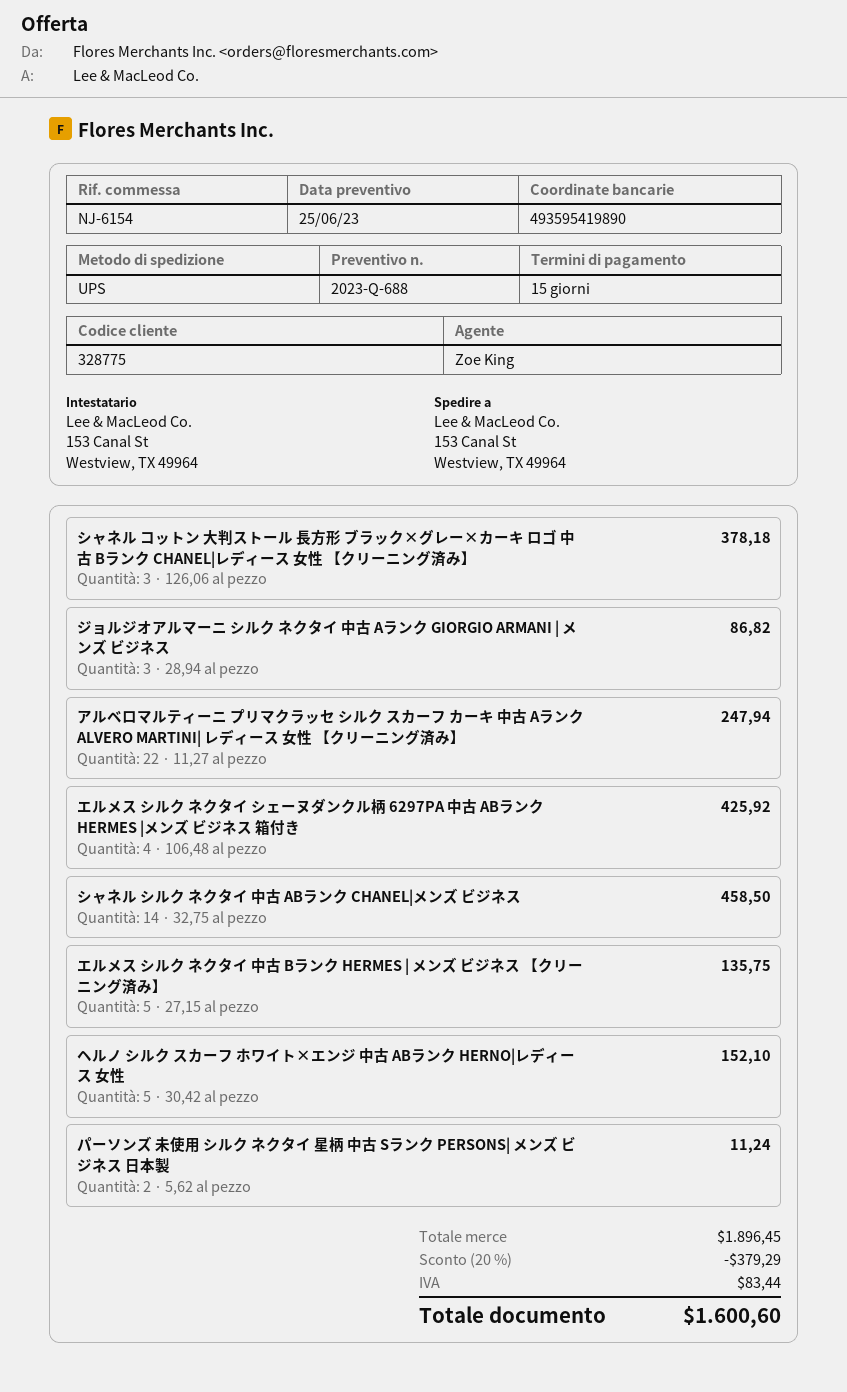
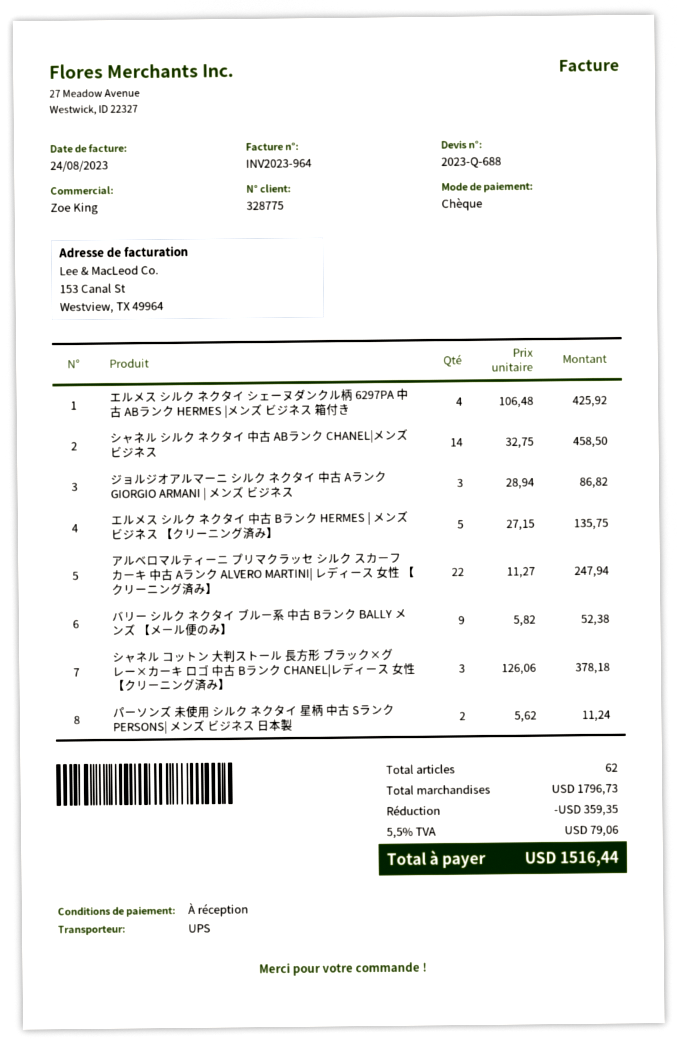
payment terms: 15 days -> on receipt
ヘルノ シルク スカーフ ホワイト×エンジ 中古 ABランク HERNO|レディース 女性: 5 x 30.42 = 152.10 -> none
バリー シルク ネクタイ ブルー系 中古 Bランク BALLY メンズ 【メール便のみ】: none -> 9 x 5.82 = 52.38
subtotal: 1896.45 -> 1796.73
discount: 379.29 -> 359.35
tax: 83.44 -> 79.06
total: 1600.60 -> 1516.44

